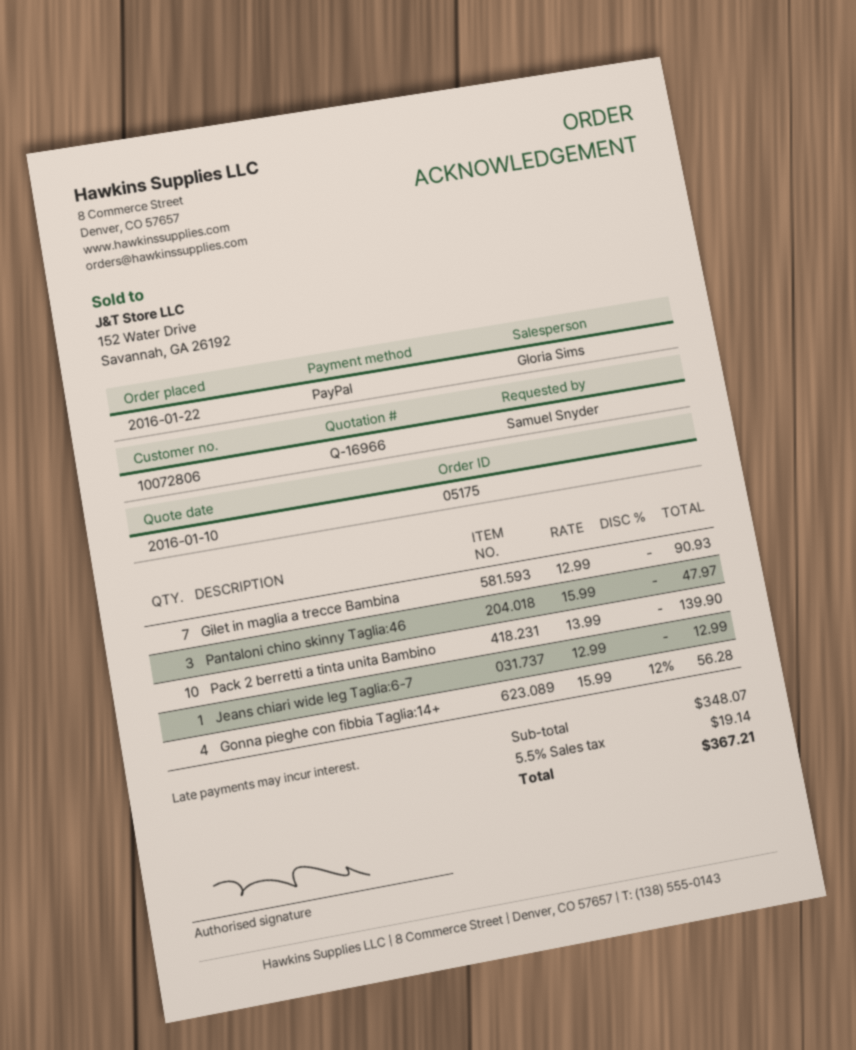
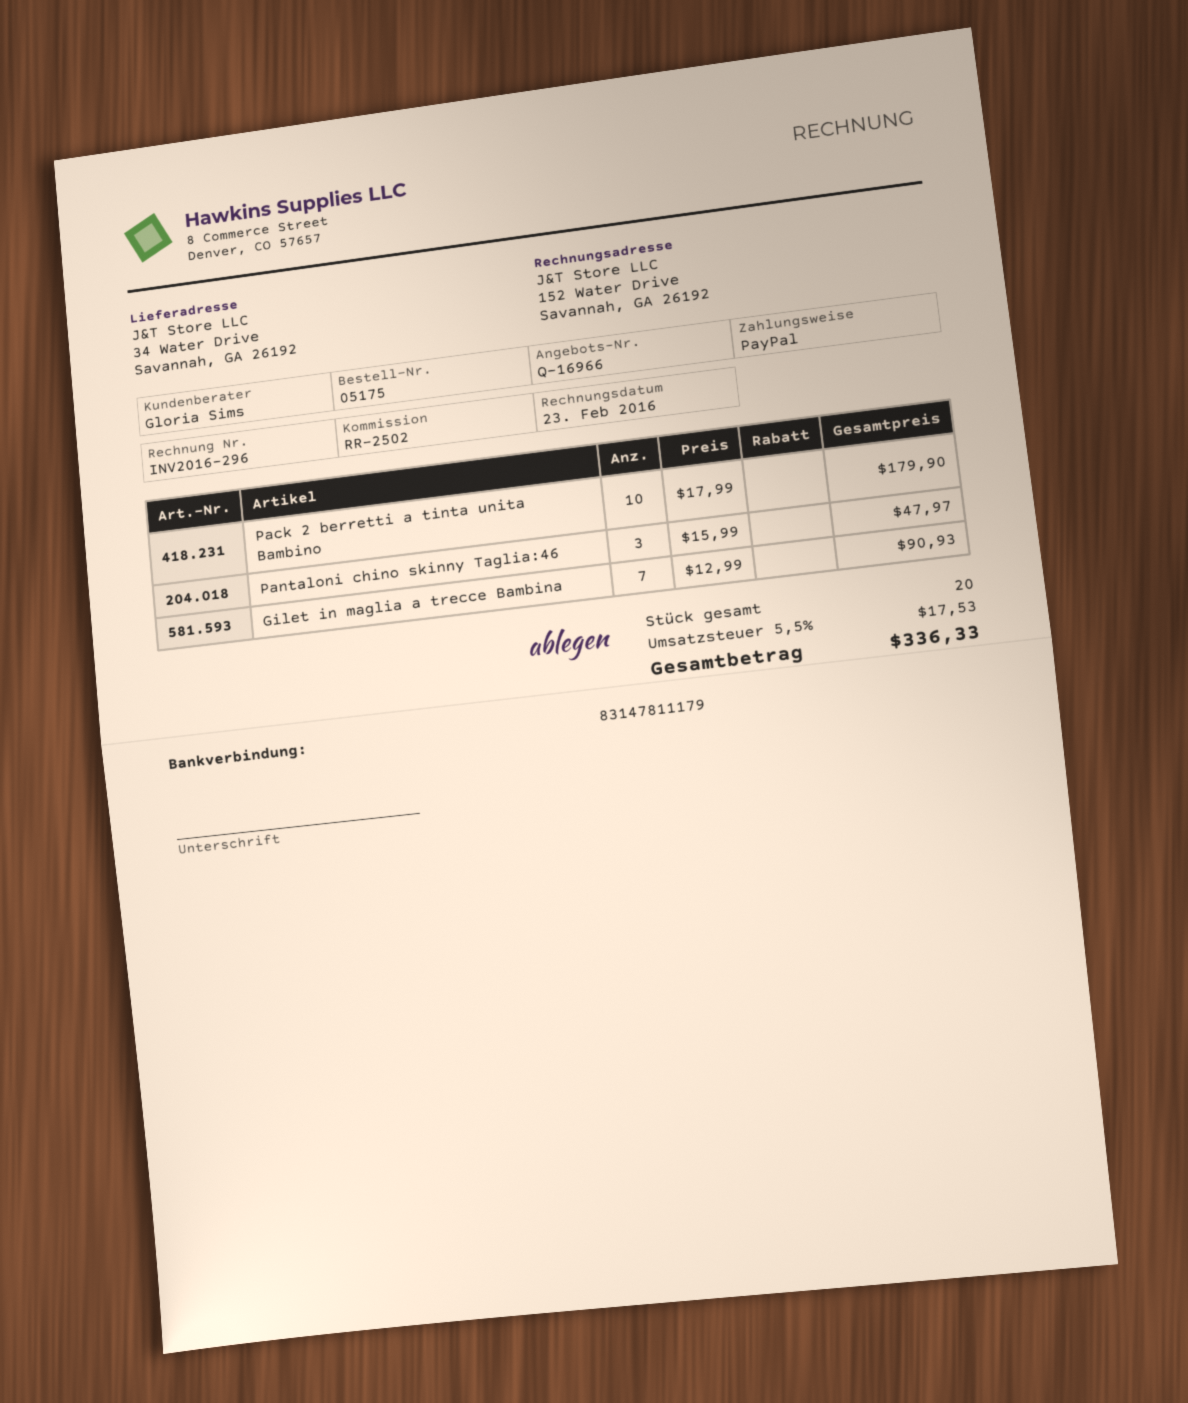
Pack 2 berretti a tinta unita Bambino: 10 x 13.99 = 139.90 -> 10 x 17.99 = 179.90
Jeans chiari wide leg Taglia:6-7: 1 x 12.99 = 12.99 -> none
Gonna pieghe con fibbia Taglia:14+: 4 x 15.99 - 12% = 56.28 -> none
tax: 5.5% = 19.14 -> 5.5% = 17.53
total: 367.21 -> 336.33

